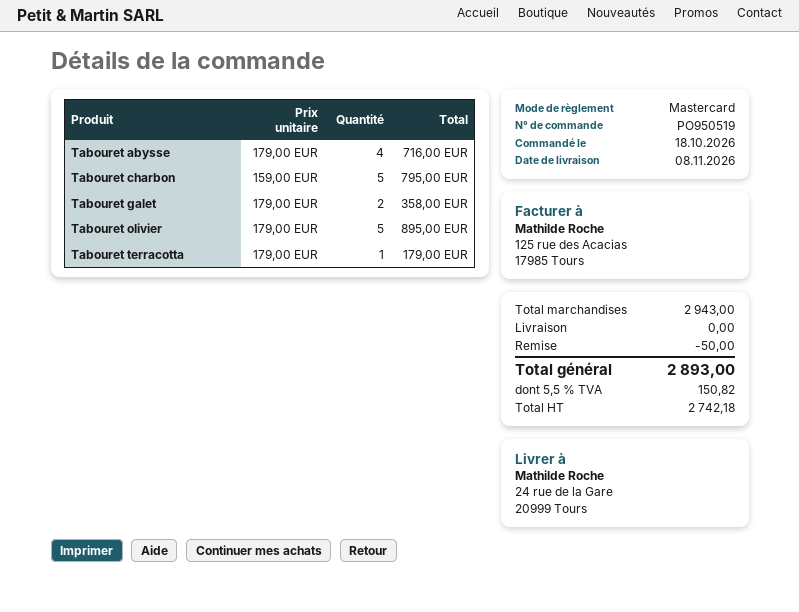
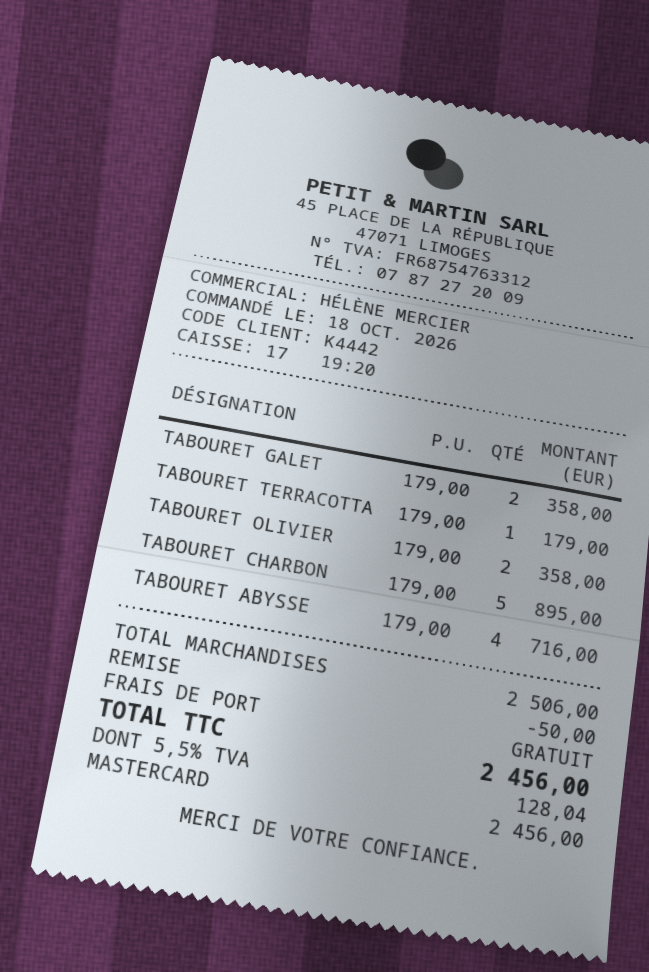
Tabouret charbon: 5 x 159.00 = 795.00 -> 5 x 179.00 = 895.00
Tabouret olivier: 5 x 179.00 = 895.00 -> 2 x 179.00 = 358.00
subtotal: 2943.00 -> 2506.00
tax: 5.5% = 150.82 -> 5.5% = 128.04
total: 2893.00 -> 2456.00

